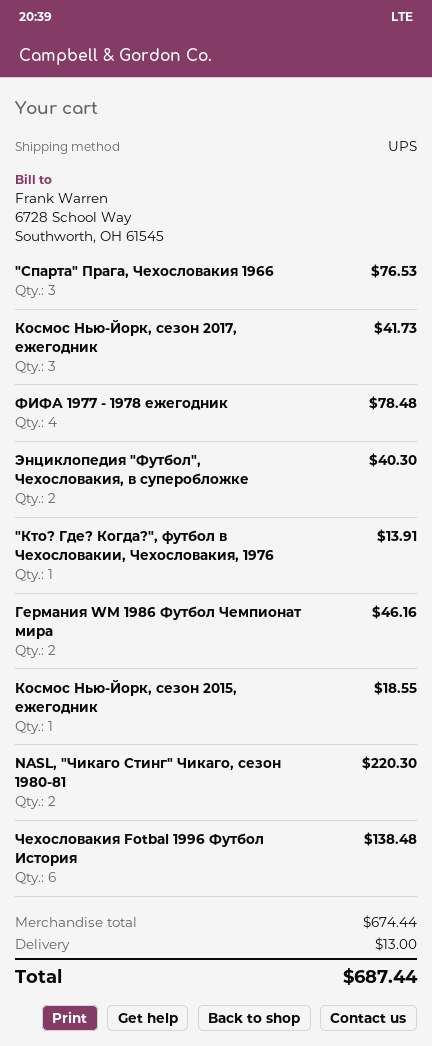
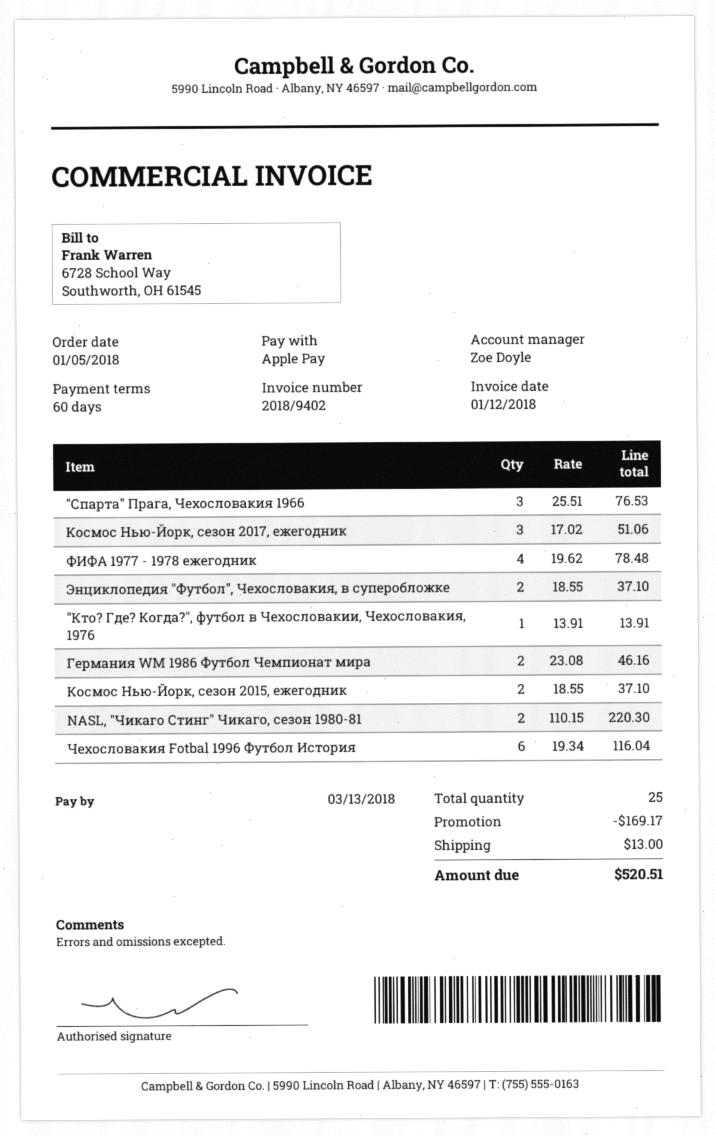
Космос Нью-Йорк, сезон 2017, ежегодник: 3 for 41.73 -> 3 for 51.06
Энциклопедия "Футбол", Чехословакия, в суперобложке: 2 for 40.30 -> 2 for 37.10
Космос Нью-Йорк, сезон 2015, ежегодник: 1 for 18.55 -> 2 for 37.10
Чехословакия Fotbal 1996 Футбол История: 6 for 138.48 -> 6 for 116.04
discount: none -> 169.17
total: 687.44 -> 520.51

